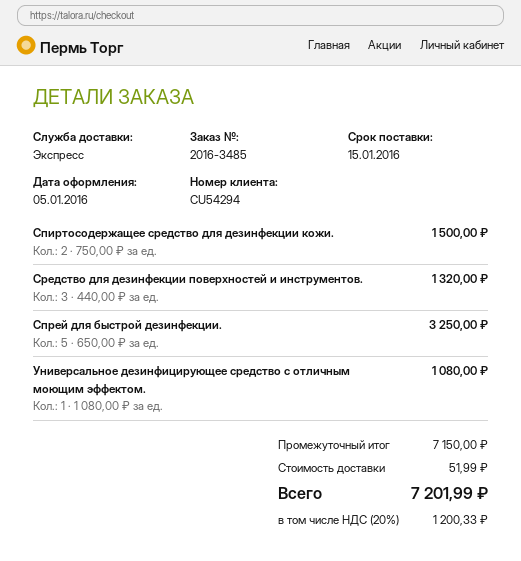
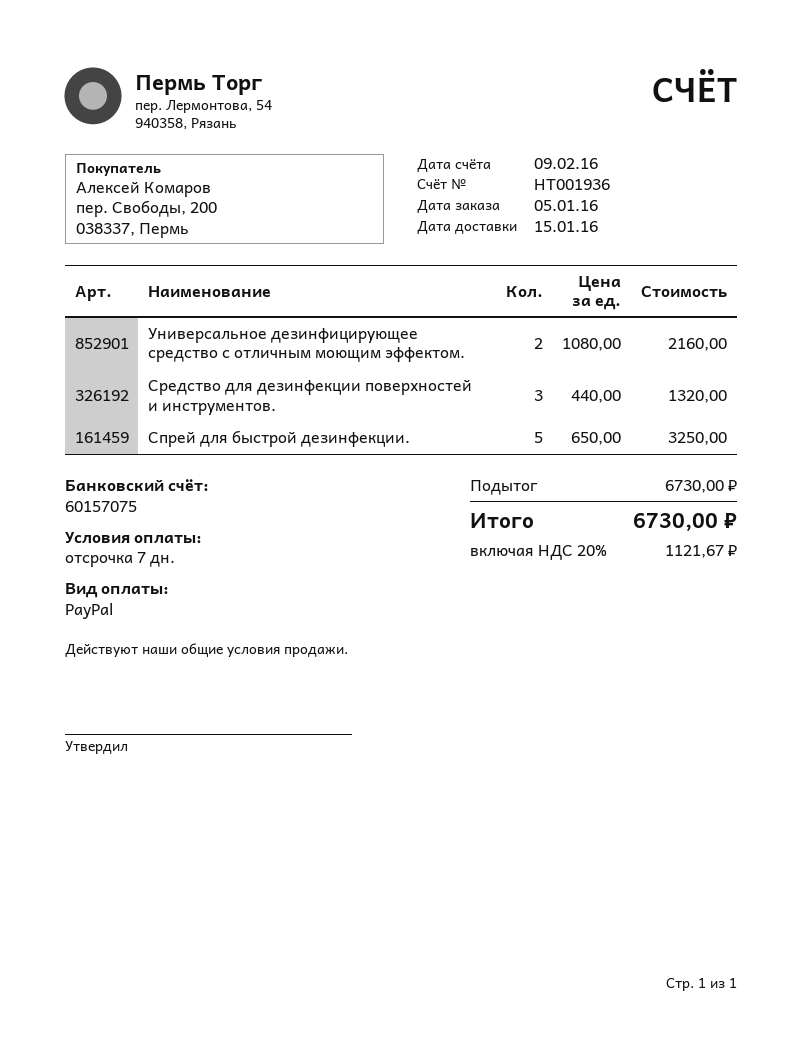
Спиртосодержащее средство для дезинфекции кожи.: 2 x 750.00 = 1500.00 -> none
Универсальное дезинфицирующее средство с отличным моющим эффектом.: 1 x 1080.00 = 1080.00 -> 2 x 1080.00 = 2160.00
subtotal: 7150.00 -> 6730.00
shipping: 51.99 -> none
tax: 20% = 1200.33 -> 20% = 1121.67
total: 7201.99 -> 6730.00

